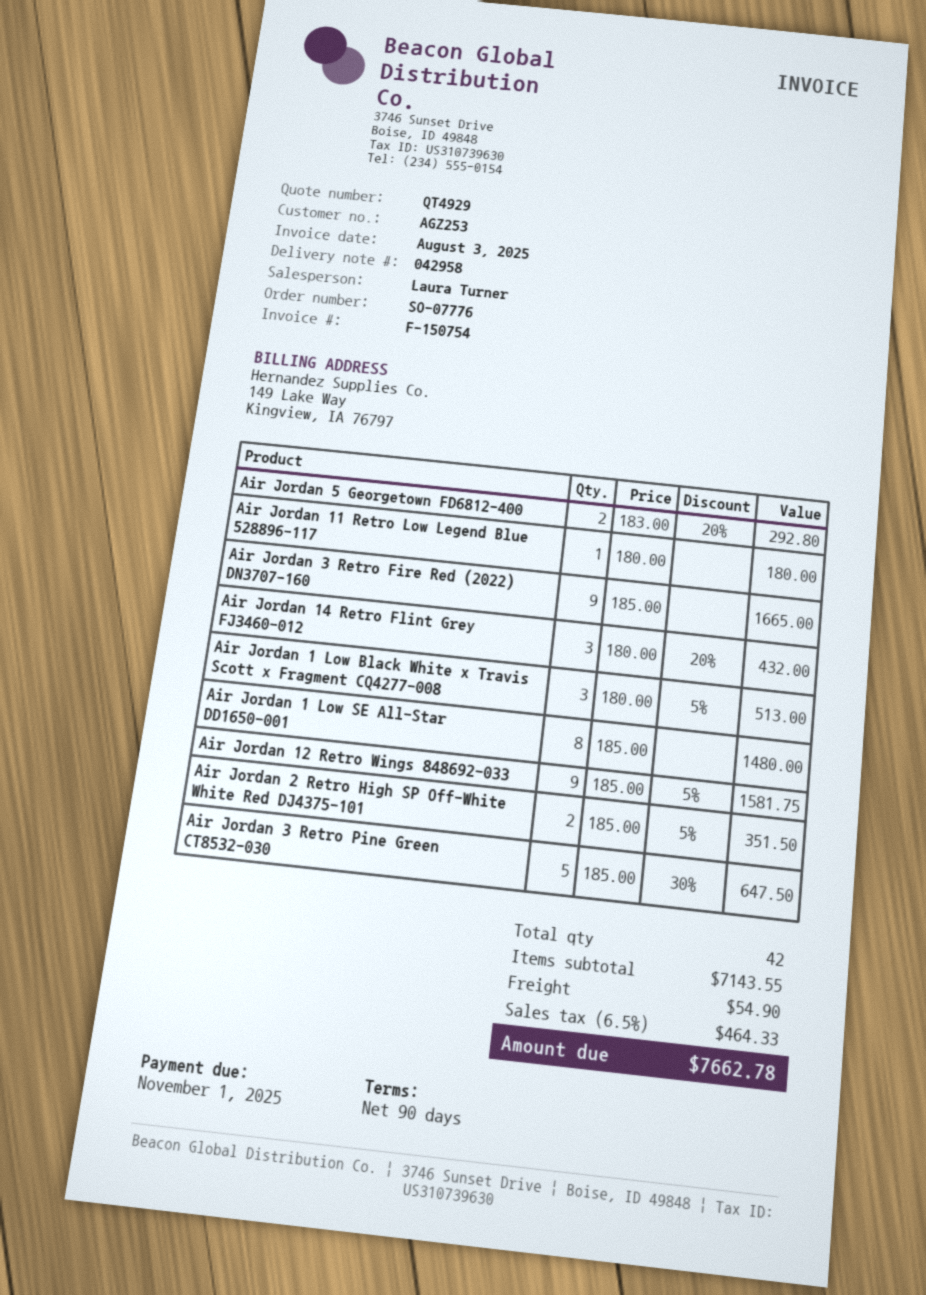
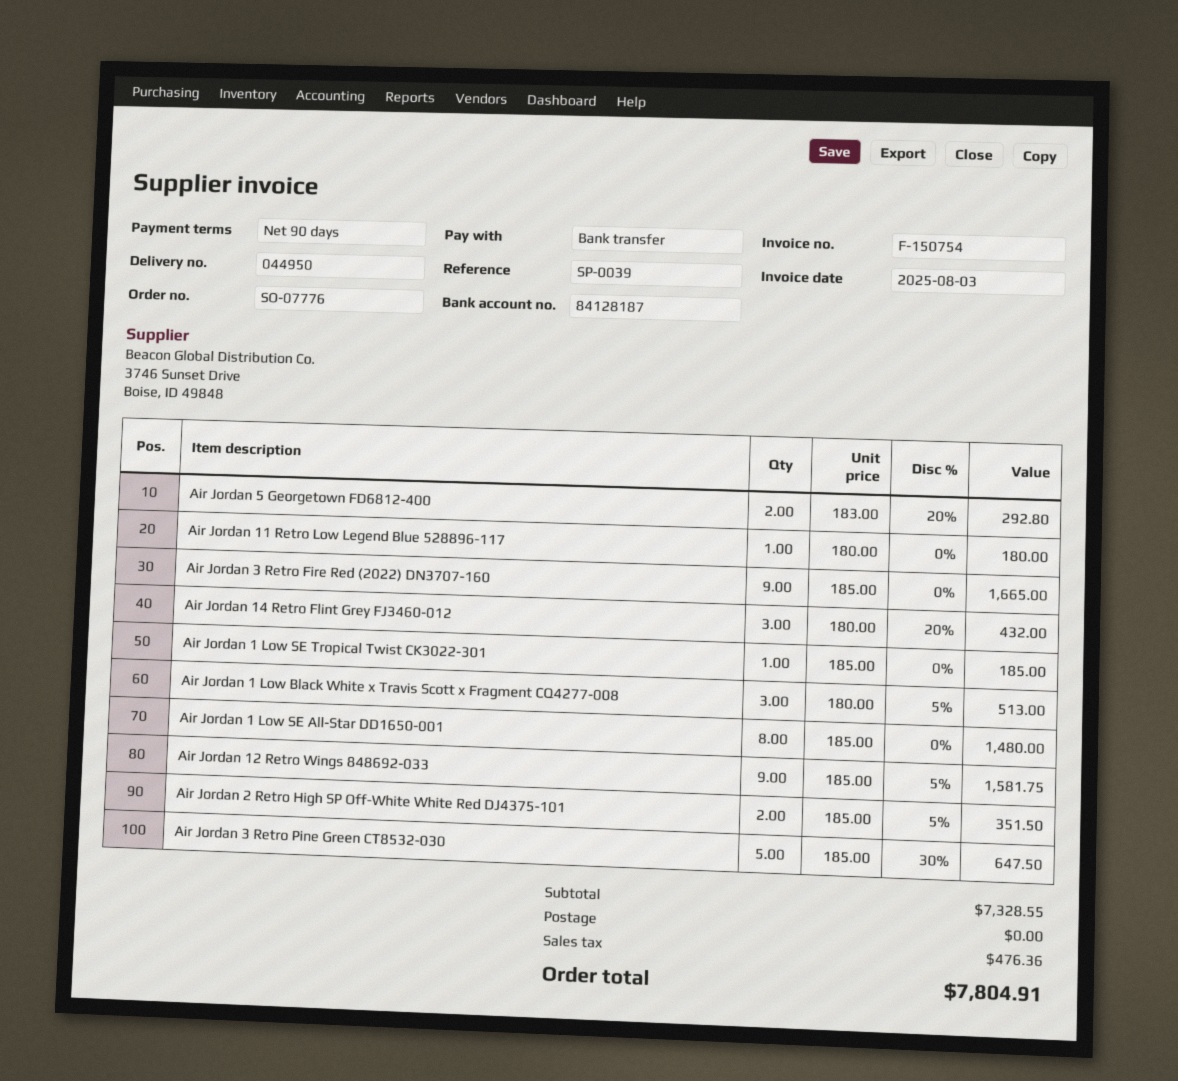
delivery note number: 042958 -> 044950
Air Jordan 1 Low SE Tropical Twist CK3022-301: none -> 1 x 185.00 = 185.00
subtotal: 7143.55 -> 7328.55
shipping: 54.90 -> 0.00
tax: 464.33 -> 476.36
total: 7662.78 -> 7804.91

